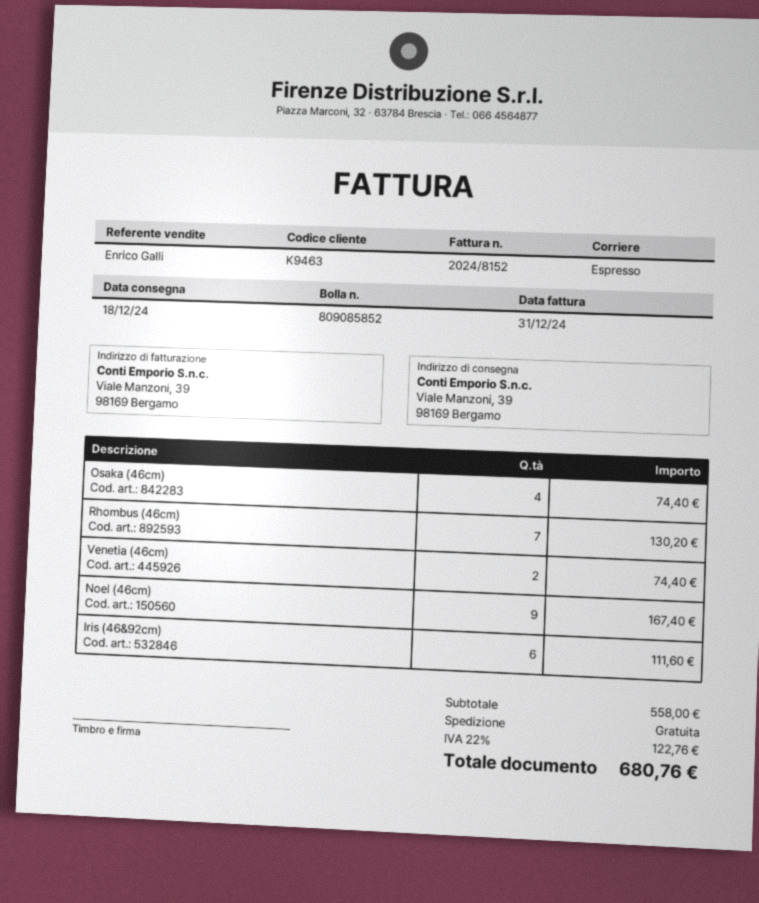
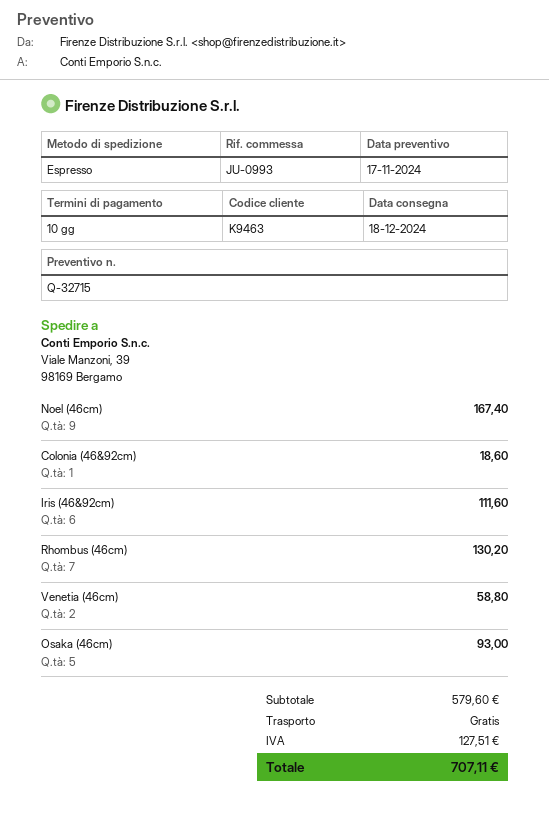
Osaka (46cm): 4 for 74.40 -> 5 for 93.00
Venetia (46cm): 2 for 74.40 -> 2 for 58.80
Colonia (46&92cm): none -> 1 for 18.60
subtotal: 558.00 -> 579.60
tax: 122.76 -> 127.51
total: 680.76 -> 707.11

